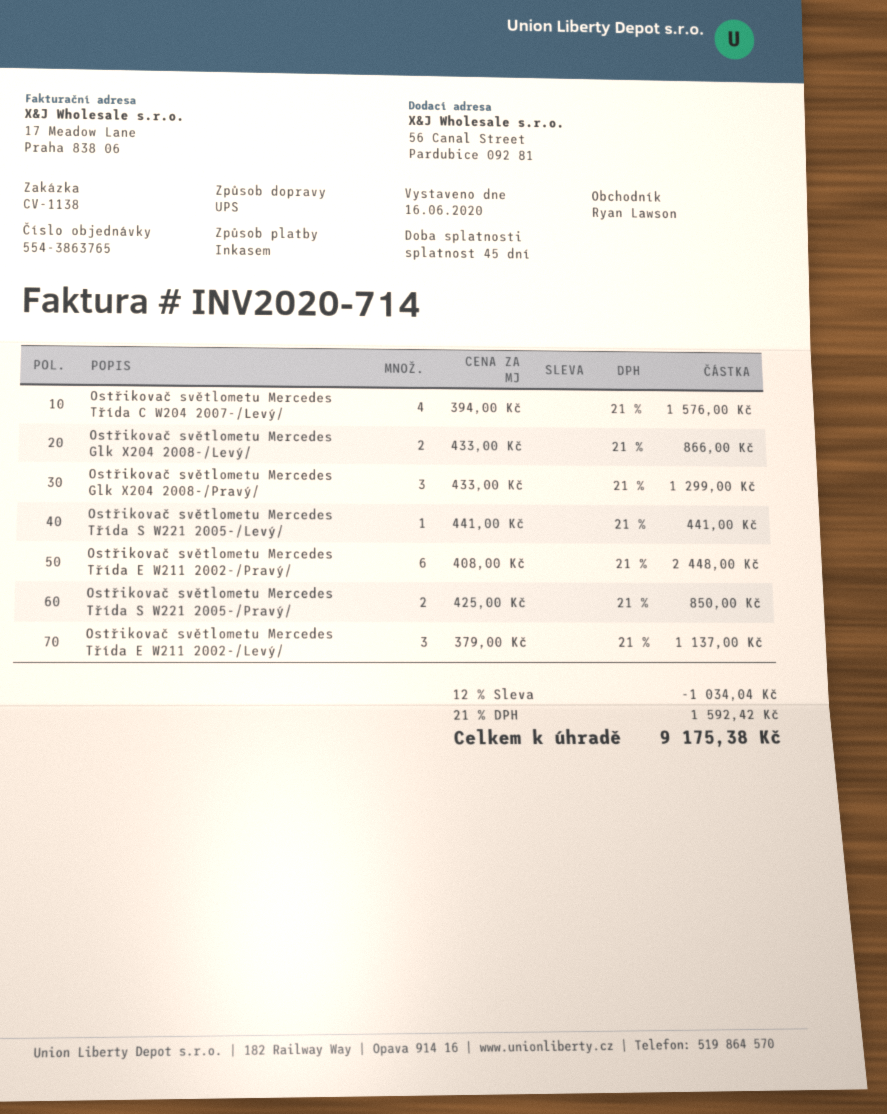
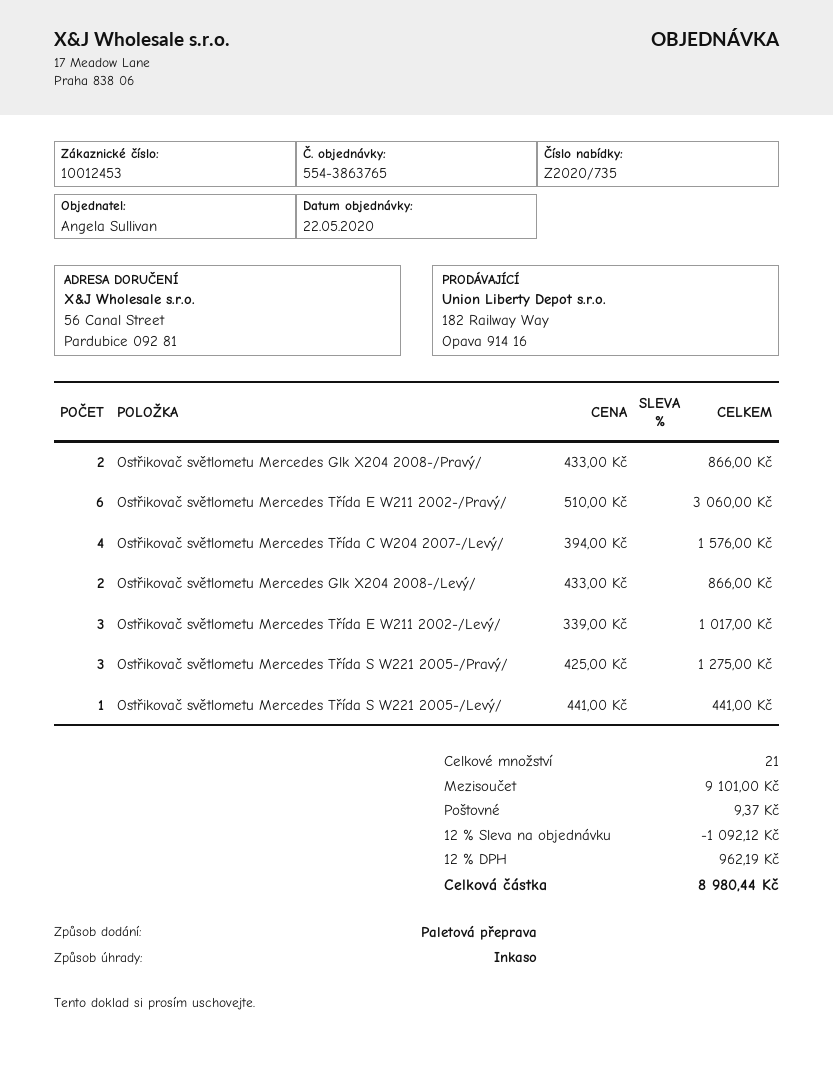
shipping method: UPS -> pallet freight
Ostřikovač světlometu Mercedes Glk X204 2008-/Pravý/: 3 x 433.00 = 1299.00 -> 2 x 433.00 = 866.00
Ostřikovač světlometu Mercedes Třída E W211 2002-/Pravý/: 6 x 408.00 = 2448.00 -> 6 x 510.00 = 3060.00
Ostřikovač světlometu Mercedes Třída S W221 2005-/Pravý/: 2 x 425.00 = 850.00 -> 3 x 425.00 = 1275.00
Ostřikovač světlometu Mercedes Třída E W211 2002-/Levý/: 3 x 379.00 = 1137.00 -> 3 x 339.00 = 1017.00
discount: 12% = 1034.04 -> 12% = 1092.12
shipping: none -> 9.37
tax: 21% = 1592.42 -> 12% = 962.19
total: 9175.38 -> 8980.44

